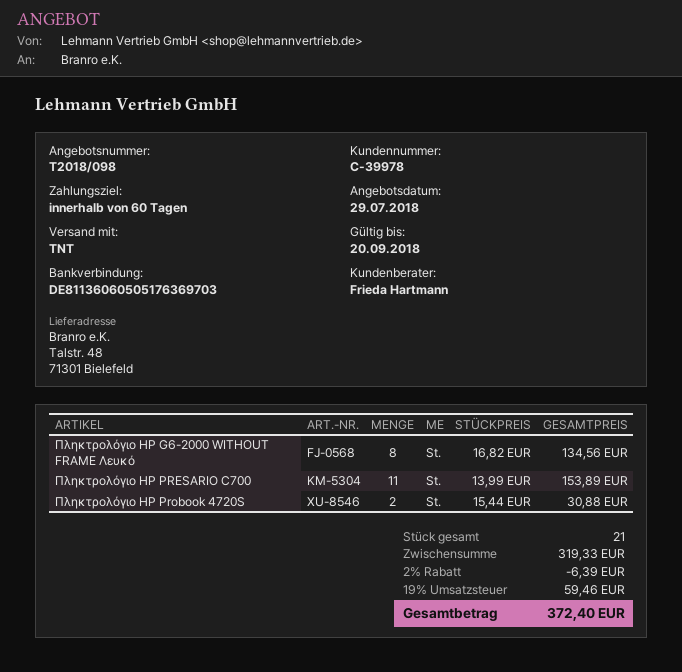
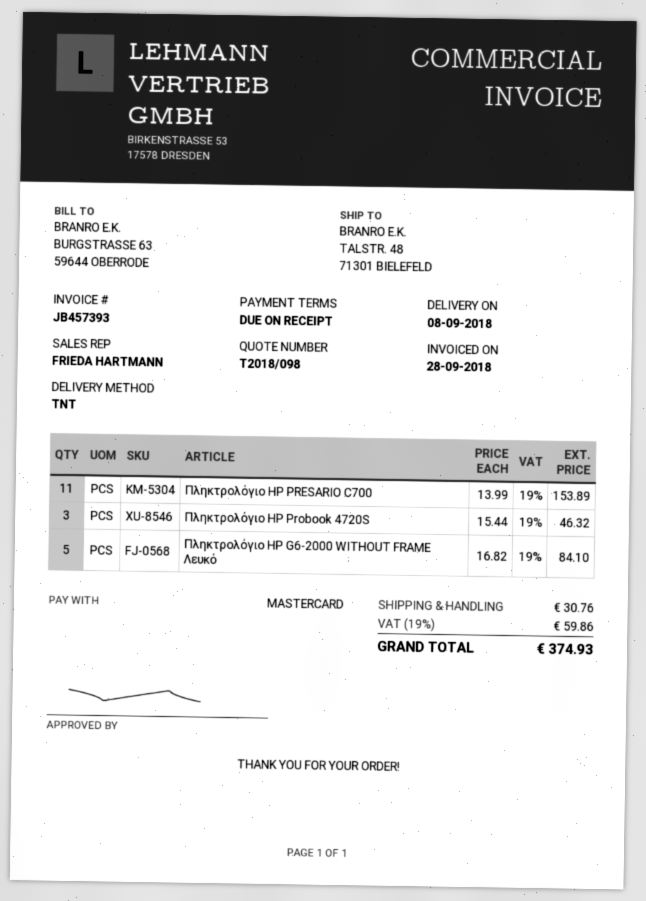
payment terms: 60 days -> on receipt
Πληκτρολόγιο HP G6-2000 WITHOUT FRAME Λευκό: 8 x 16.82 = 134.56 -> 5 x 16.82 = 84.10
Πληκτρολόγιο HP Probook 4720S: 2 x 15.44 = 30.88 -> 3 x 15.44 = 46.32
discount: 2% = 6.39 -> none
shipping: none -> 30.76
tax: 19% = 59.46 -> 19% = 59.86
total: 372.40 -> 374.93

